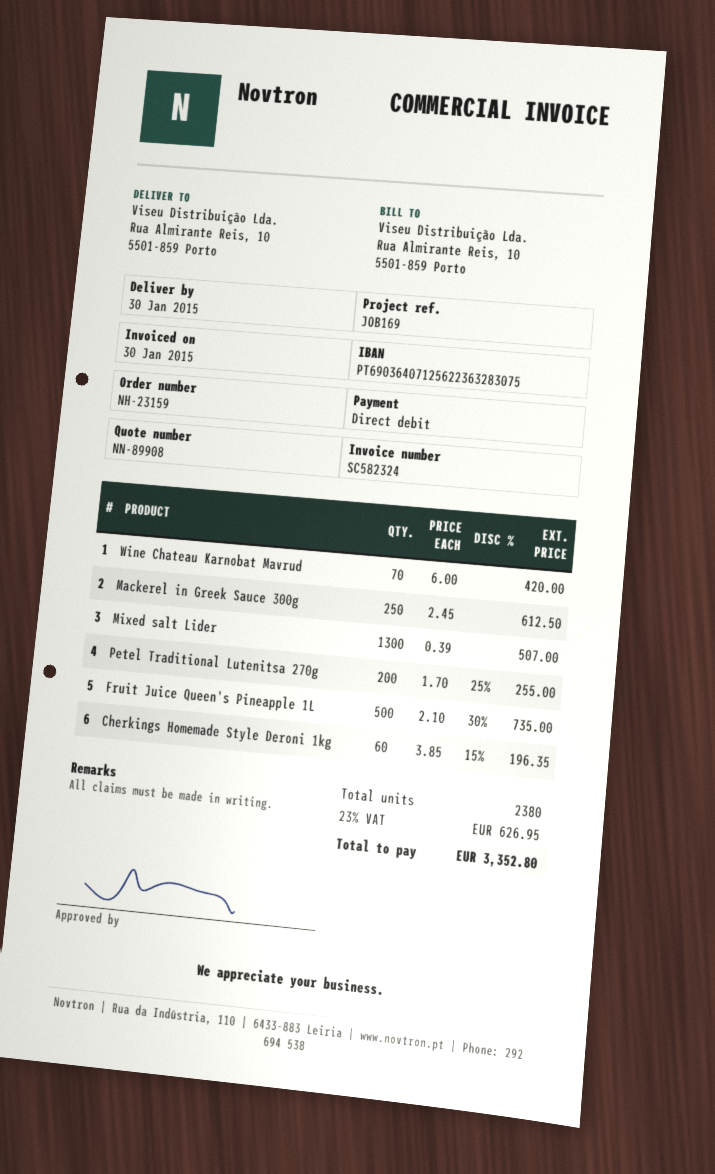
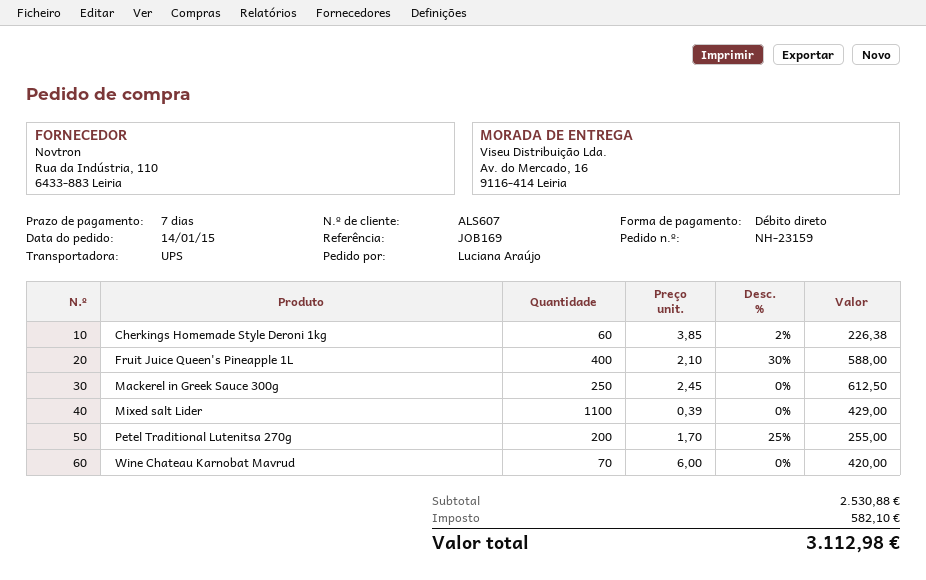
ship to: Rua Almirante Reis, 10, 5501-859 Porto -> Av. do Mercado, 16, 9116-414 Leiria
Mixed salt Lider: 1300 x 0.39 = 507.00 -> 1100 x 0.39 = 429.00
Fruit Juice Queen's Pineapple 1L: 500 x 2.10 - 30% = 735.00 -> 400 x 2.10 - 30% = 588.00
Cherkings Homemade Style Deroni 1kg: 60 x 3.85 - 15% = 196.35 -> 60 x 3.85 - 2% = 226.38
tax: 626.95 -> 582.10
total: 3352.80 -> 3112.98

